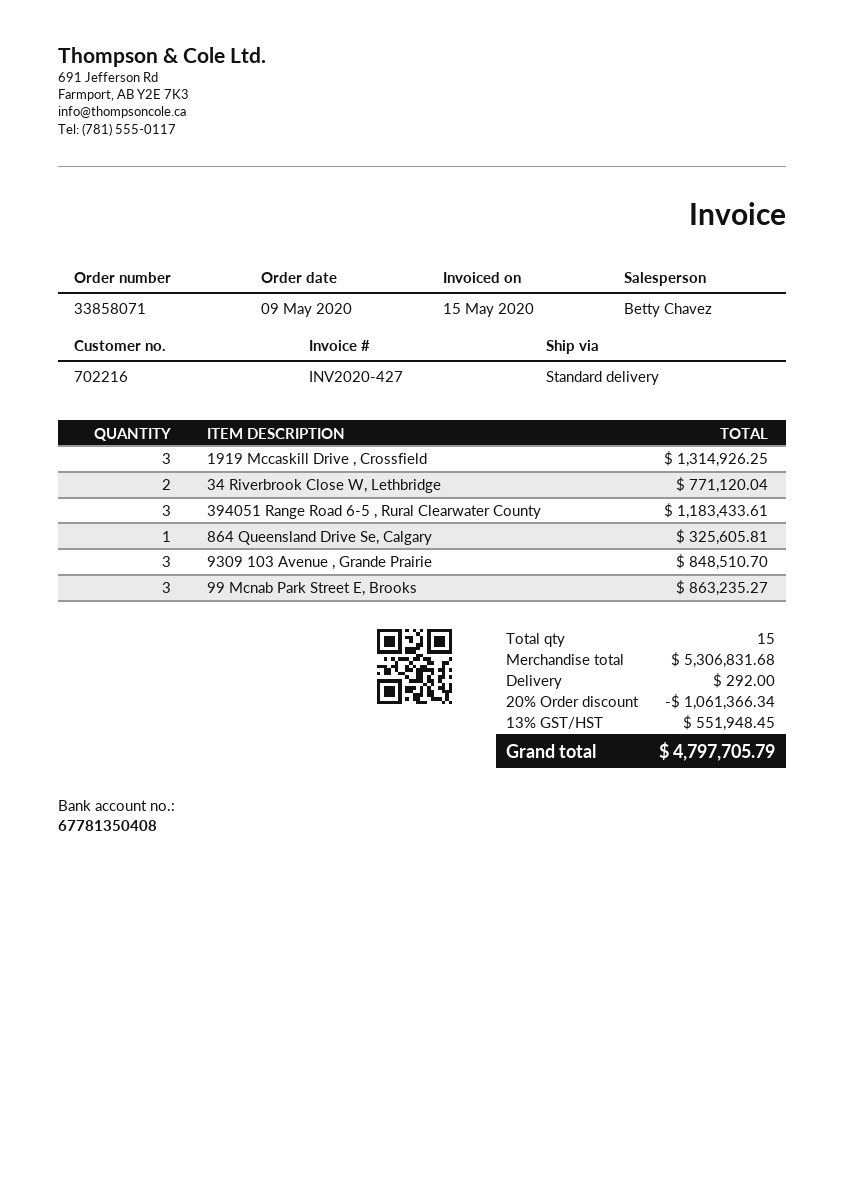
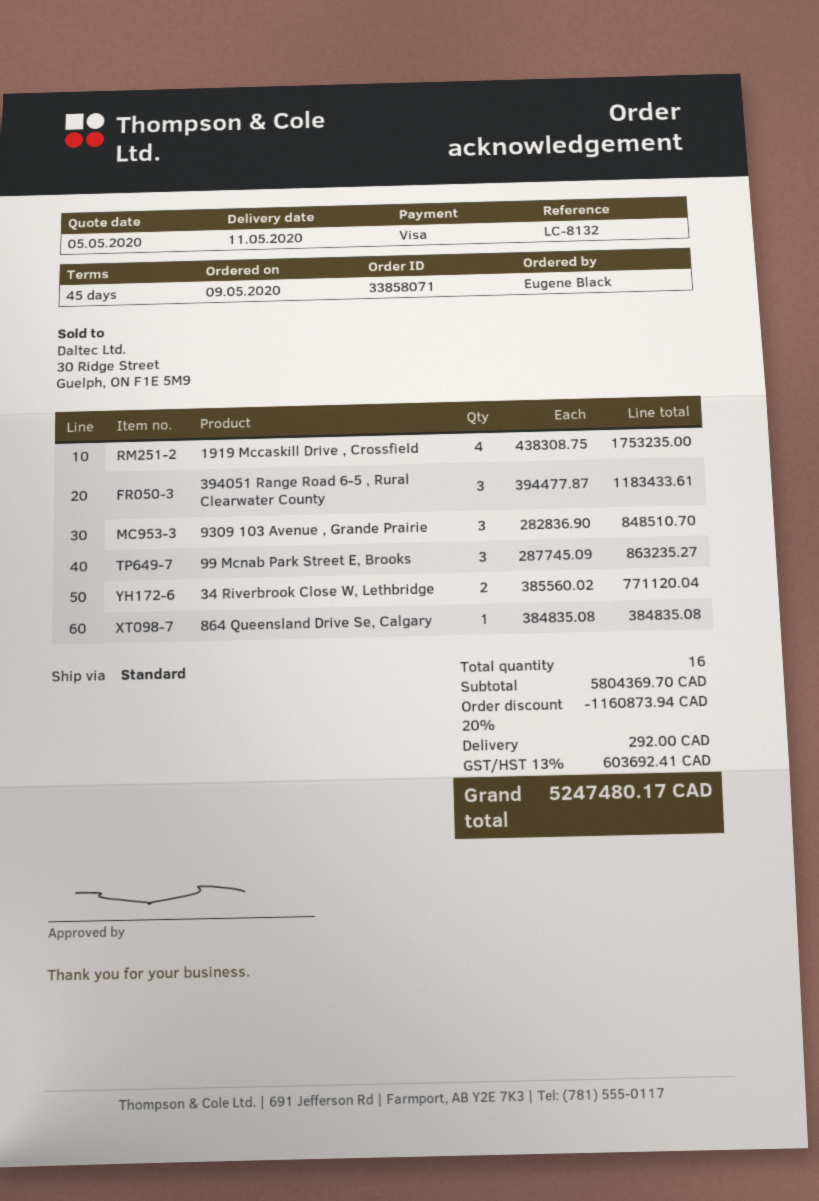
1919 Mccaskill Drive , Crossfield: 3 for 1314926.25 -> 4 for 1753235.00
864 Queensland Drive Se, Calgary: 1 for 325605.81 -> 1 for 384835.08
total quantity: 15 -> 16
subtotal: 5306831.68 -> 5804369.70
discount: 20% = 1061366.34 -> 20% = 1160873.94
tax: 13% = 551948.45 -> 13% = 603692.41
total: 4797705.79 -> 5247480.17

